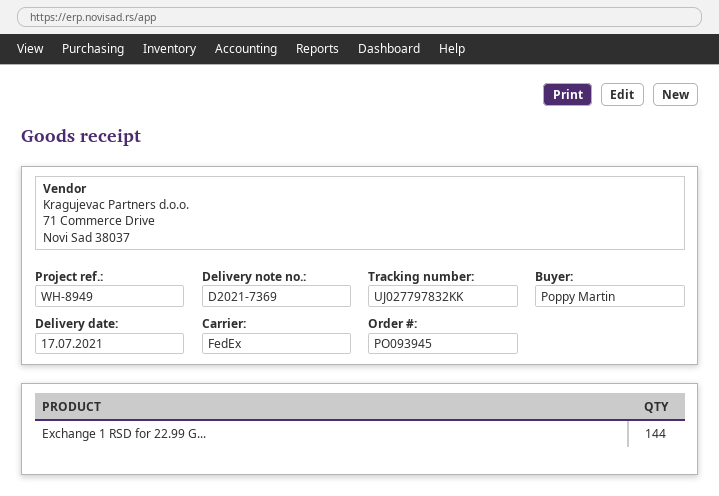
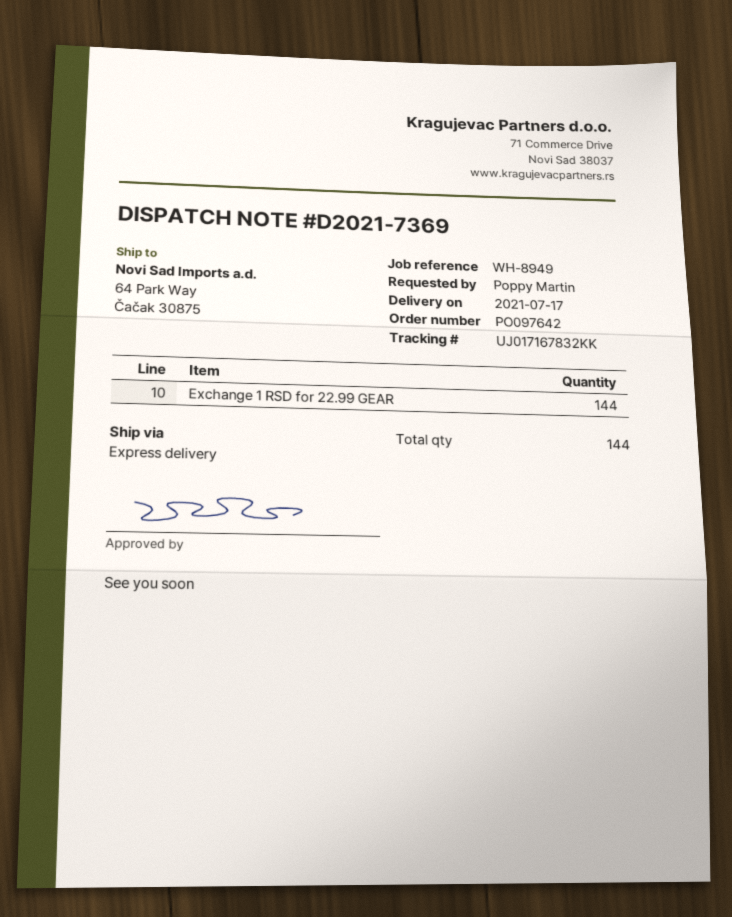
order number: PO093945 -> PO097642
shipping method: FedEx -> express
tracking number: UJ027797832KK -> UJ017167832KK

